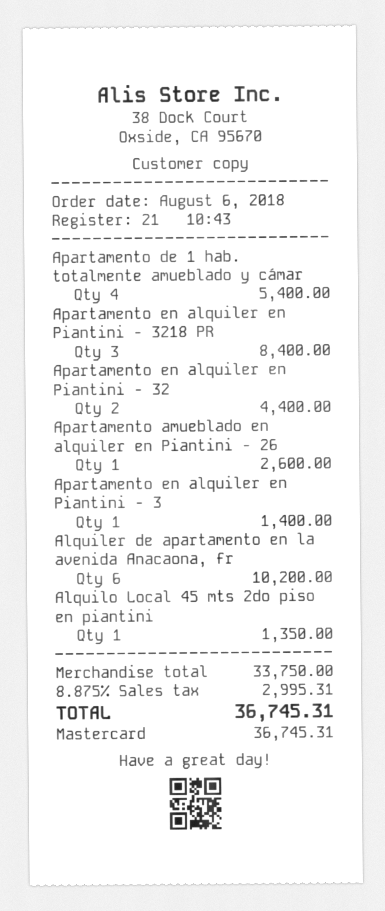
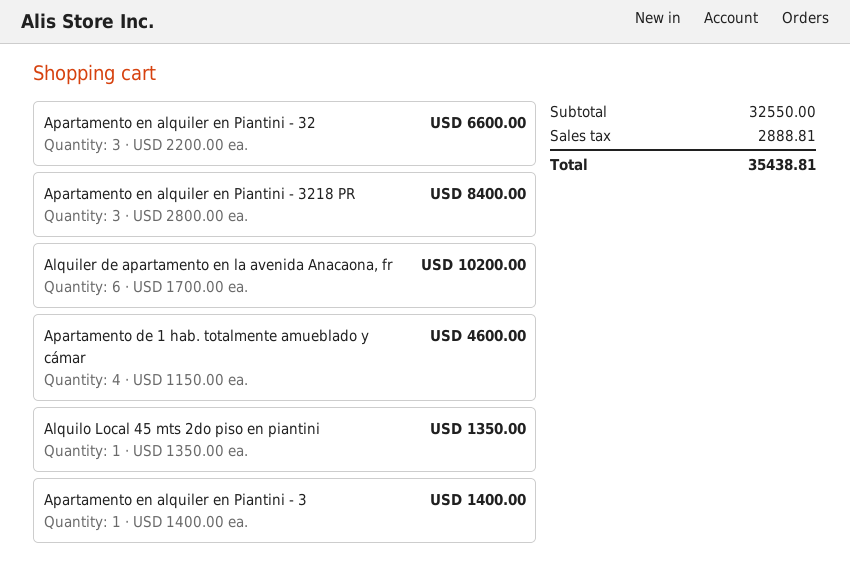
Apartamento de 1 hab. totalmente amueblado y cámar: 4 for 5400.00 -> 4 for 4600.00
Apartamento en alquiler en Piantini - 32: 2 for 4400.00 -> 3 for 6600.00
Apartamento amueblado en alquiler en Piantini - 26: 1 for 2600.00 -> none
subtotal: 33750.00 -> 32550.00
tax: 2995.31 -> 2888.81
total: 36745.31 -> 35438.81

